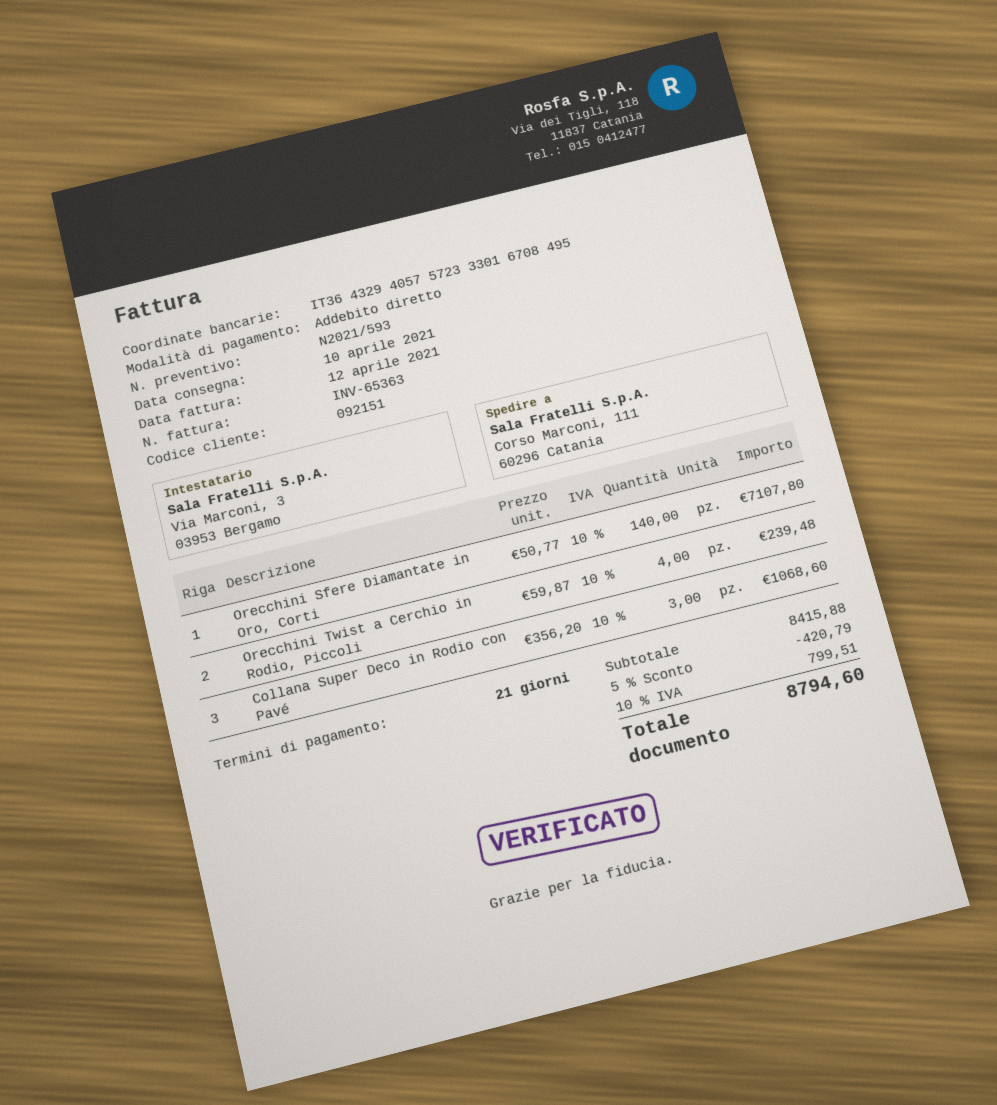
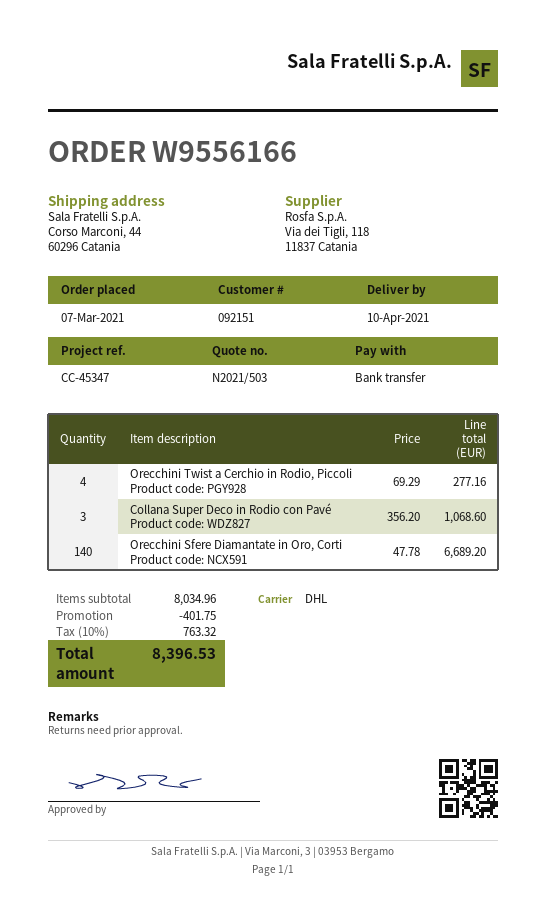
quote number: N2021/593 -> N2021/503
payment method: direct debit -> bank transfer
ship to: Corso Marconi, 111, 60296 Catania -> Corso Marconi, 44, 60296 Catania
Orecchini Sfere Diamantate in Oro, Corti: 140 x 50.77 = 7107.80 -> 140 x 47.78 = 6689.20
Orecchini Twist a Cerchio in Rodio, Piccoli: 4 x 59.87 = 239.48 -> 4 x 69.29 = 277.16
subtotal: 8415.88 -> 8034.96
discount: 420.79 -> 401.75
tax: 10% = 799.51 -> 10% = 763.32
total: 8794.60 -> 8396.53

